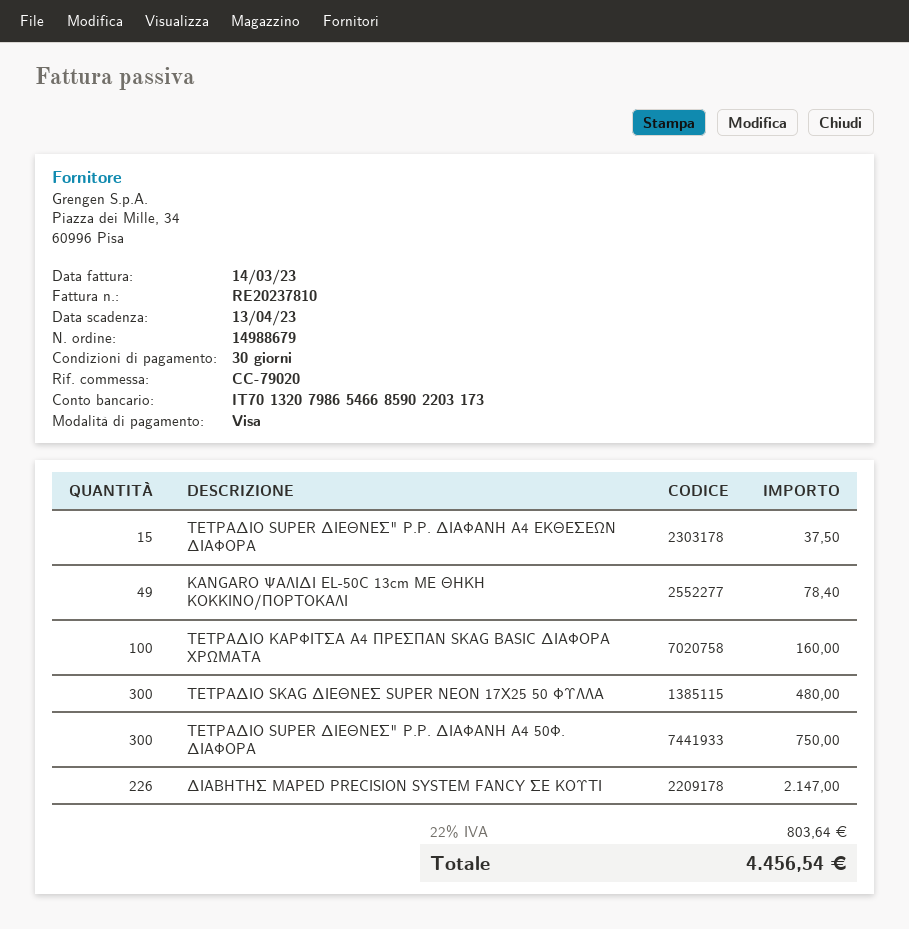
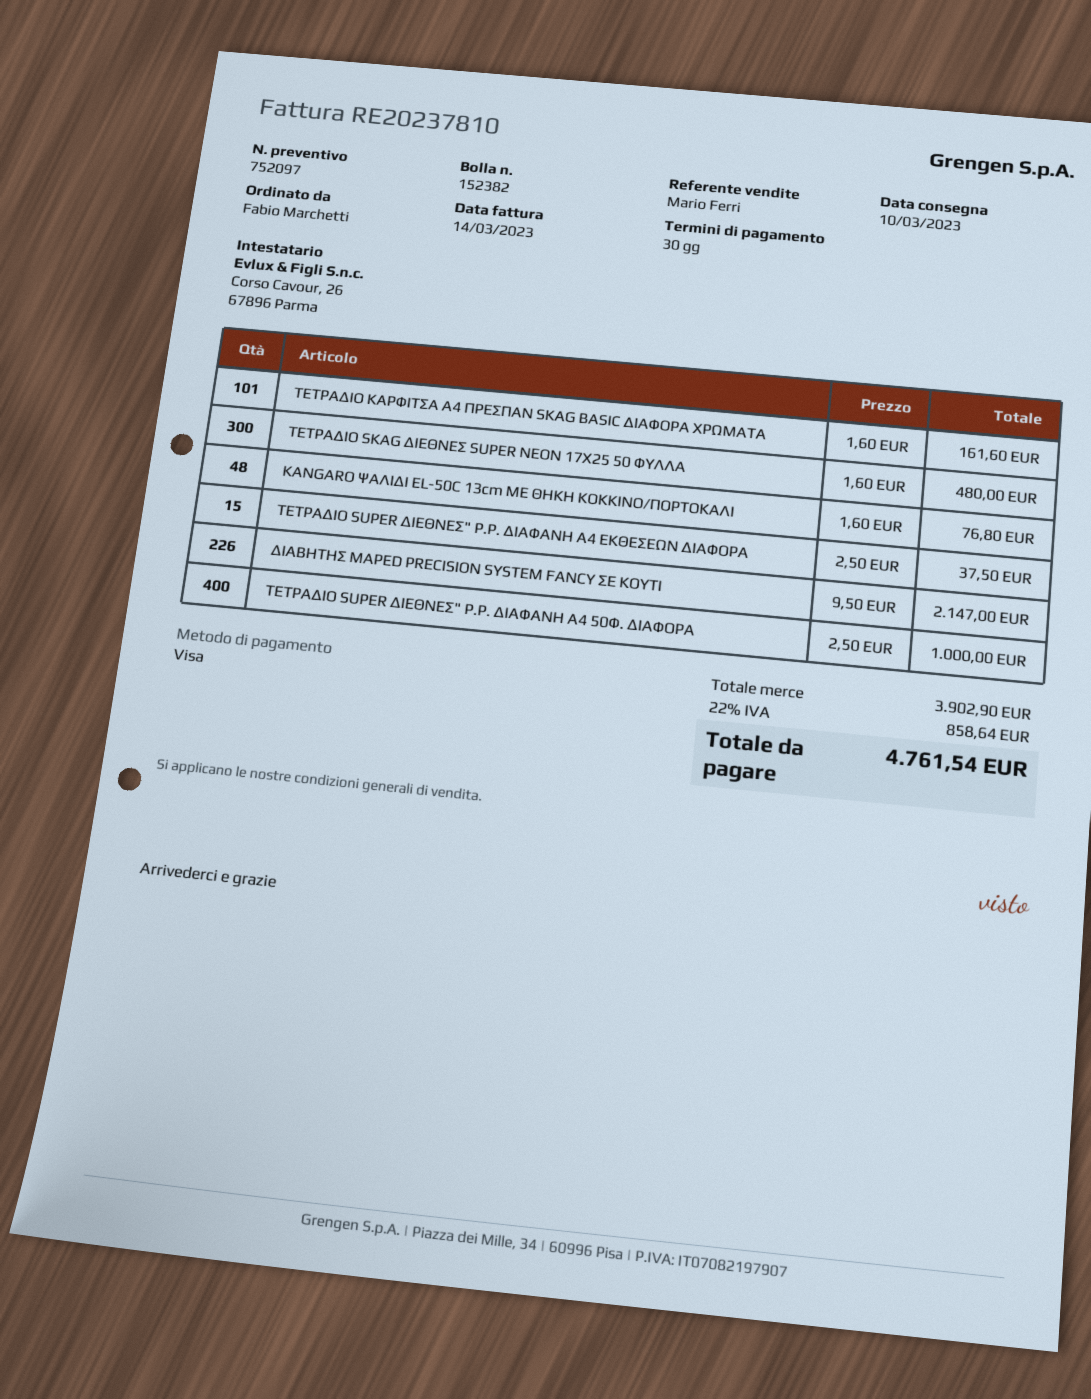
KANGARO ΨΑΛΙΔΙ EL-50C 13cm ΜΕ ΘΗΚΗ ΚΟΚΚΙΝΟ/ΠΟΡΤΟΚΑΛΙ: 49 for 78.40 -> 48 for 76.80
ΤΕΤΡΑΔΙΟ ΚΑΡΦΙΤΣΑ Α4 ΠΡΕΣΠΑΝ SKAG BASIC ΔΙΑΦΟΡΑ ΧΡΩΜΑΤΑ: 100 for 160.00 -> 101 for 161.60
ΤΕΤΡΑΔΙΟ SUPER ΔΙΕΘΝΕΣ" P.P. ΔΙΑΦΑΝΗ A4 50Φ. ΔΙΑΦΟΡΑ: 300 for 750.00 -> 400 for 1000.00
tax: 22% = 803.64 -> 22% = 858.64
total: 4456.54 -> 4761.54

